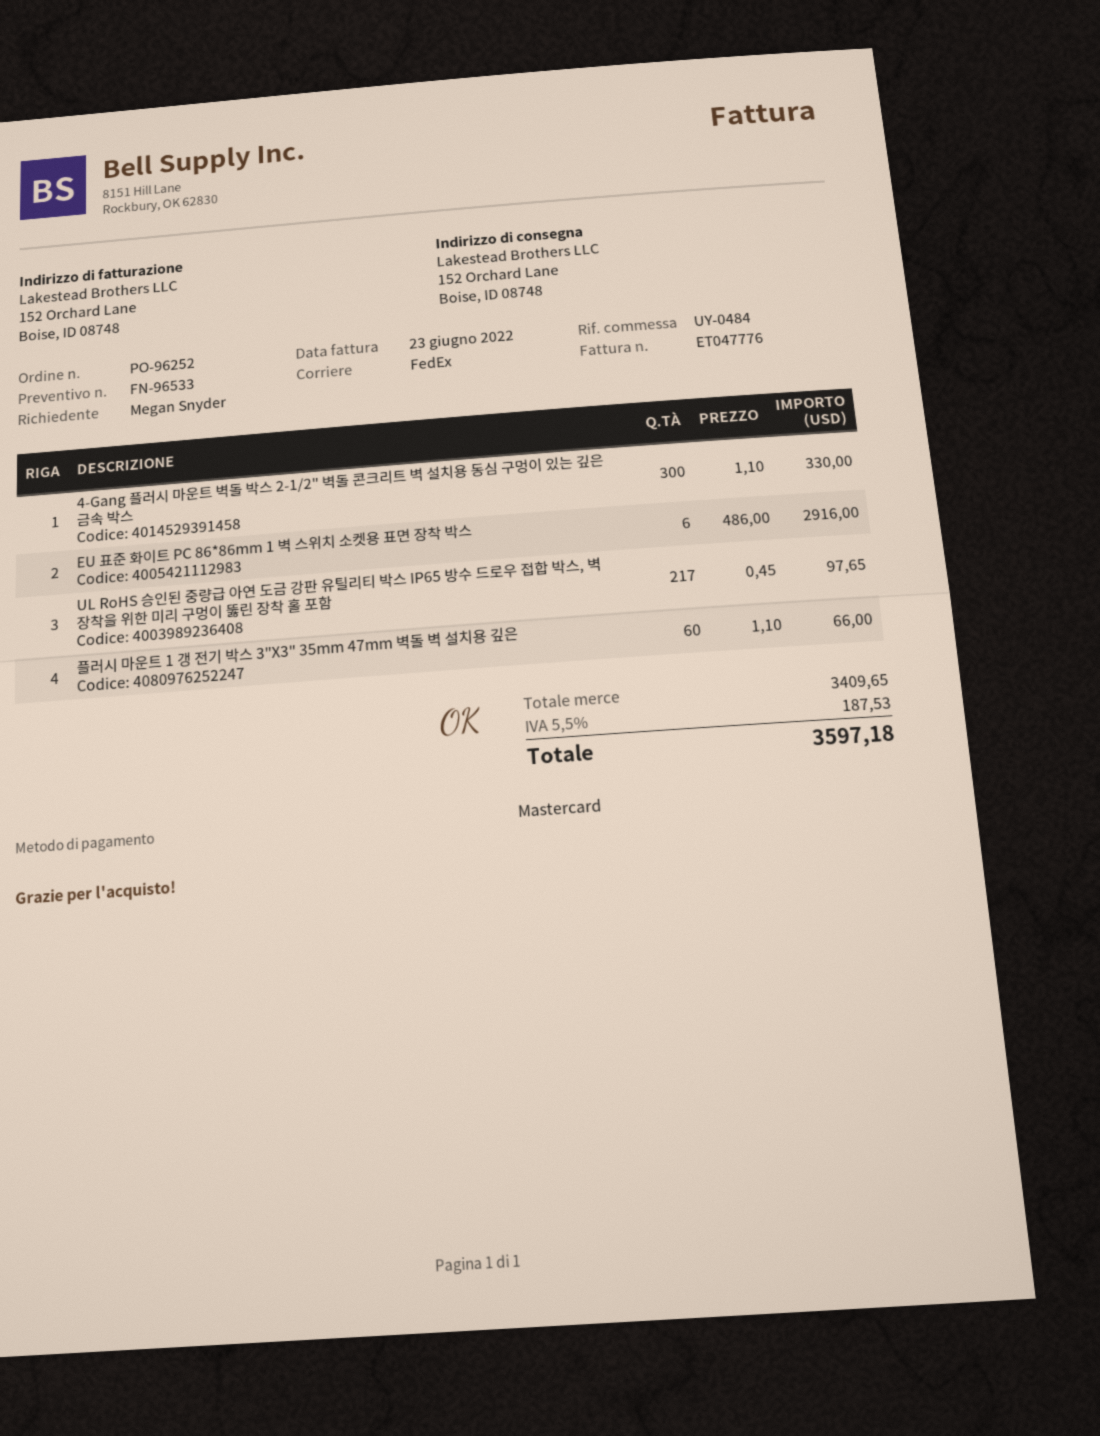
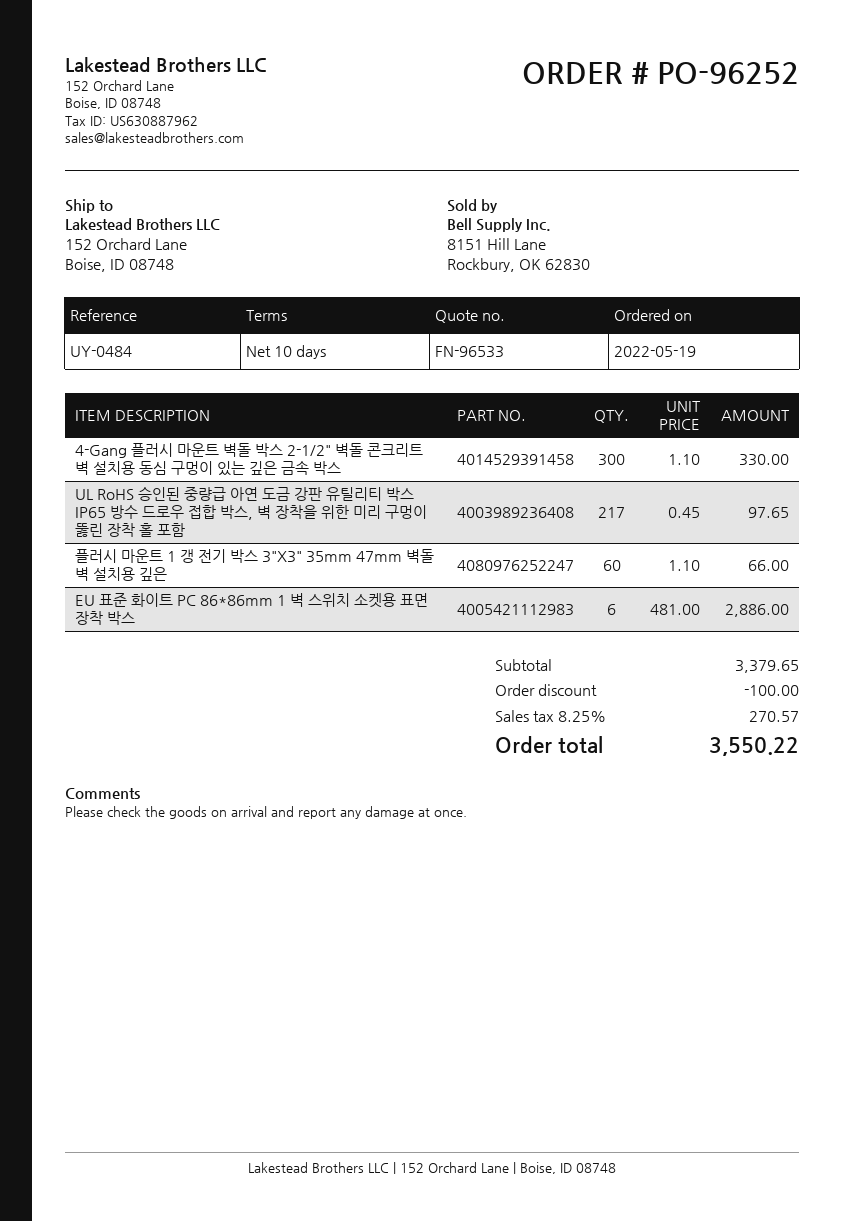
EU 표준 화이트 PC 86*86mm 1 벽 스위치 소켓용 표면 장착 박스: 6 x 486.00 = 2916.00 -> 6 x 481.00 = 2886.00
subtotal: 3409.65 -> 3379.65
discount: none -> 100.00
tax: 5.5% = 187.53 -> 8.25% = 270.57
total: 3597.18 -> 3550.22

